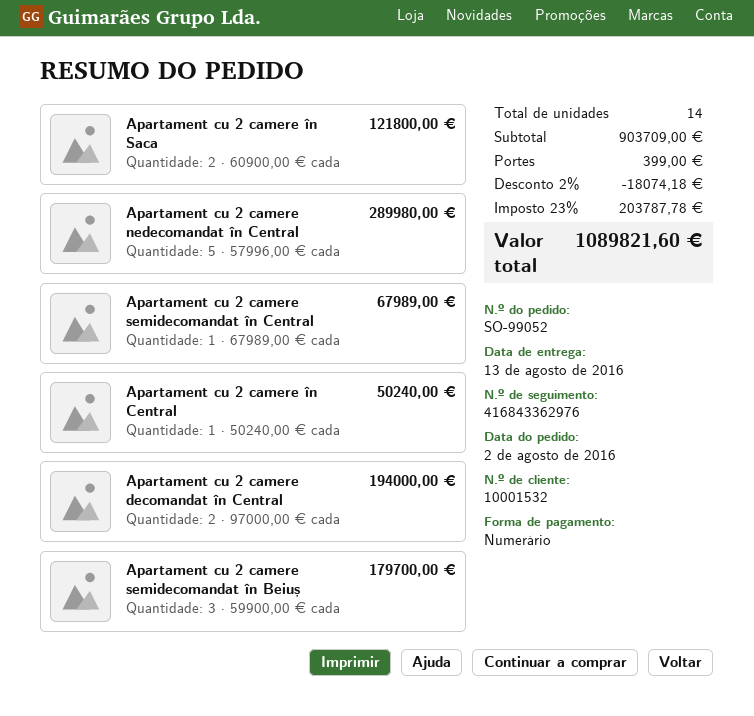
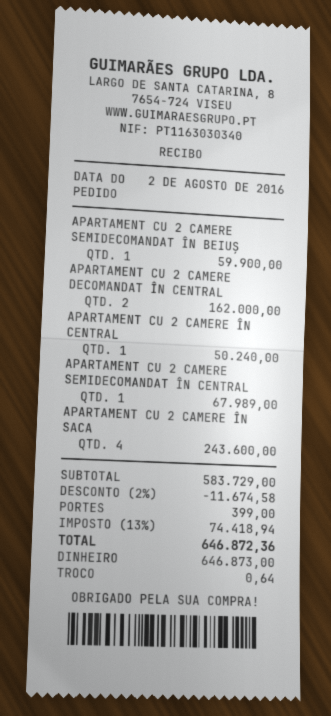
Apartament cu 2 camere în Saca: 2 for 121800.00 -> 4 for 243600.00
Apartament cu 2 camere nedecomandat în Central: 5 for 289980.00 -> none
Apartament cu 2 camere decomandat în Central: 2 for 194000.00 -> 2 for 162000.00
Apartament cu 2 camere semidecomandat în Beiuș: 3 for 179700.00 -> 1 for 59900.00
subtotal: 903709.00 -> 583729.00
discount: 2% = 18074.18 -> 2% = 11674.58
tax: 23% = 203787.78 -> 13% = 74418.94
total: 1089821.60 -> 646872.36

